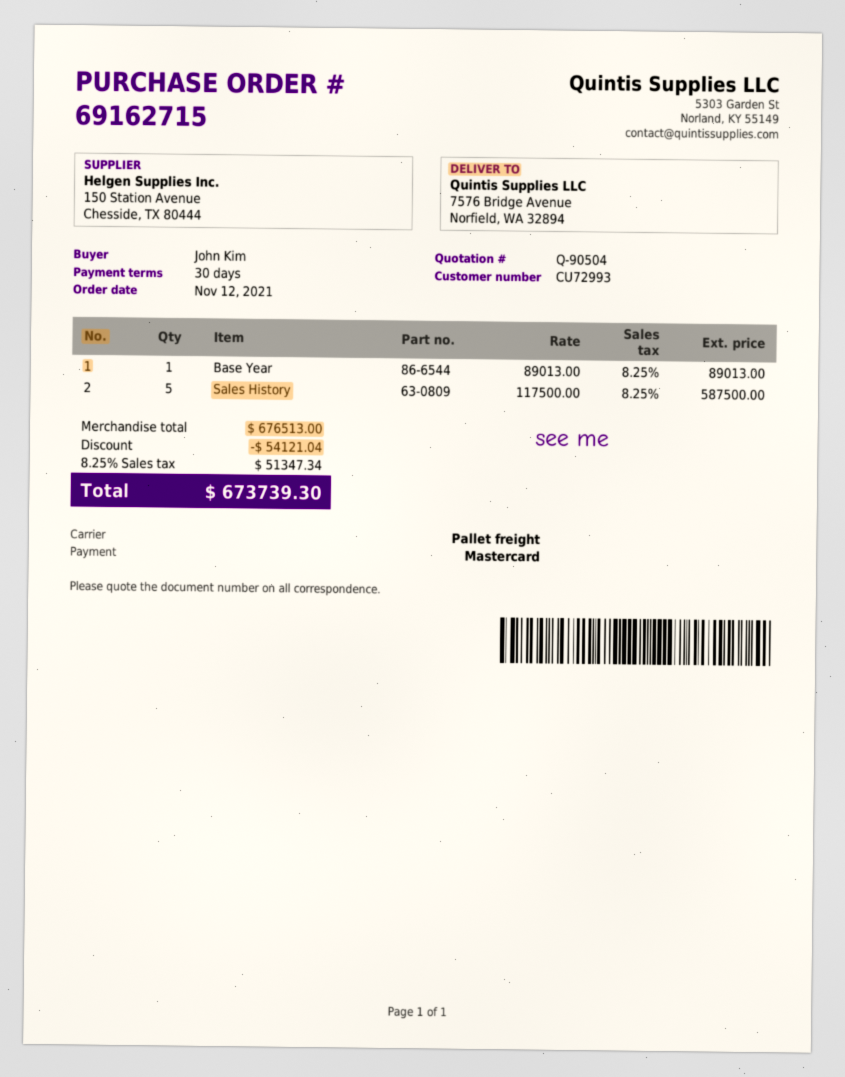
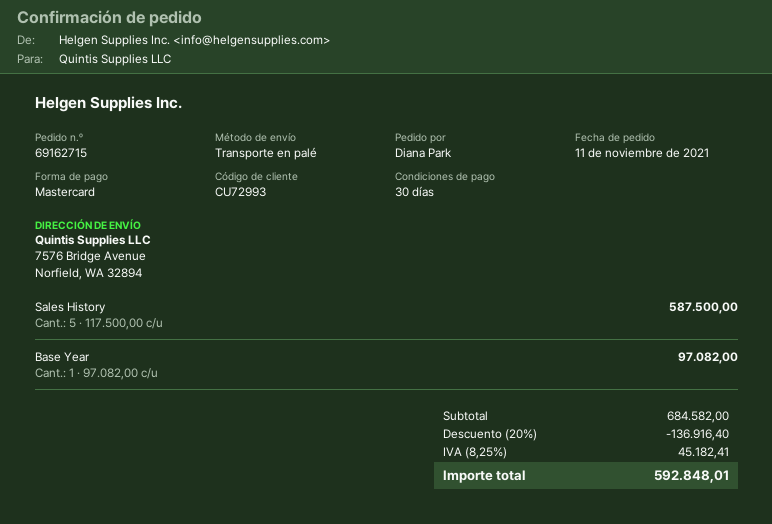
order date: 2021-11-12 -> 2021-11-11
ordered by: John Kim -> Diana Park
Base Year: 1 x 89013.00 = 89013.00 -> 1 x 97082.00 = 97082.00
subtotal: 676513.00 -> 684582.00
discount: 54121.04 -> 136916.40
tax: 8.25% = 51347.34 -> 8.25% = 45182.41
total: 673739.30 -> 592848.01

